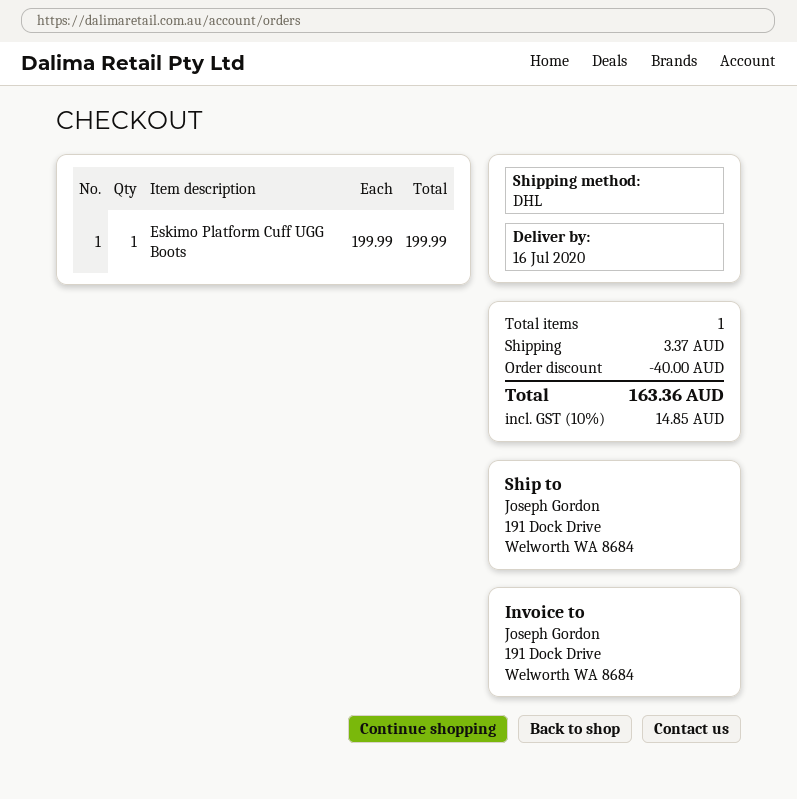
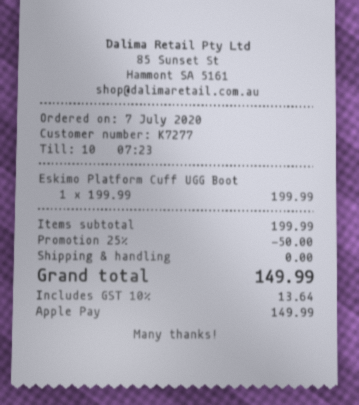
discount: 40.00 -> 50.00
shipping: 3.37 -> 0.00
tax: 10% = 14.85 -> 10% = 13.64
total: 163.36 -> 149.99

